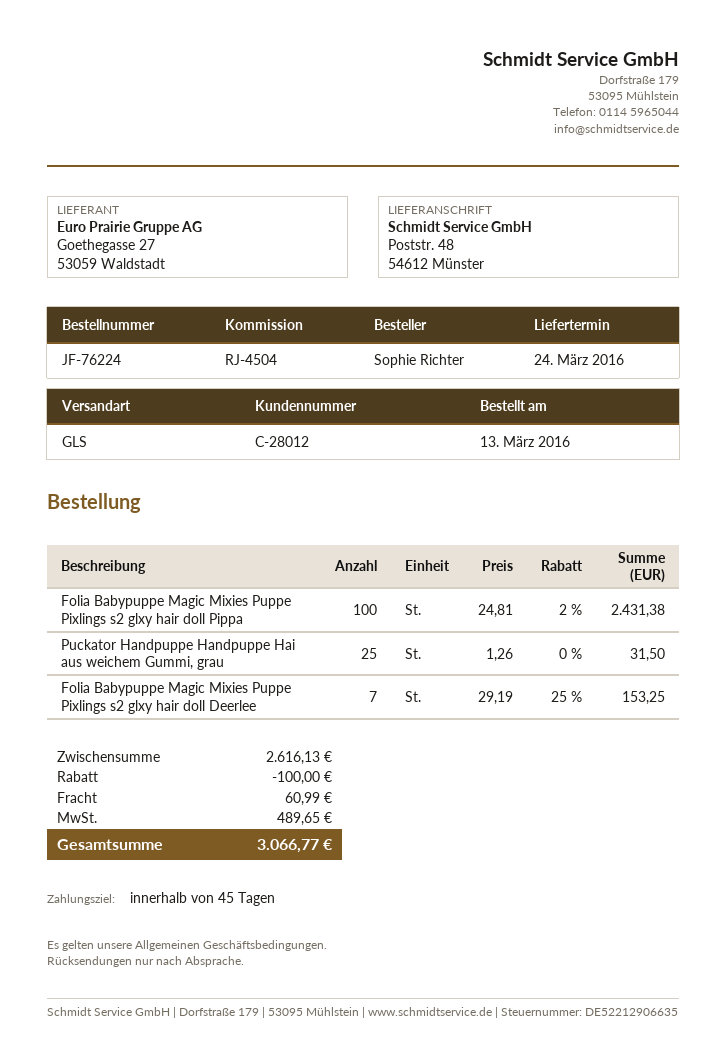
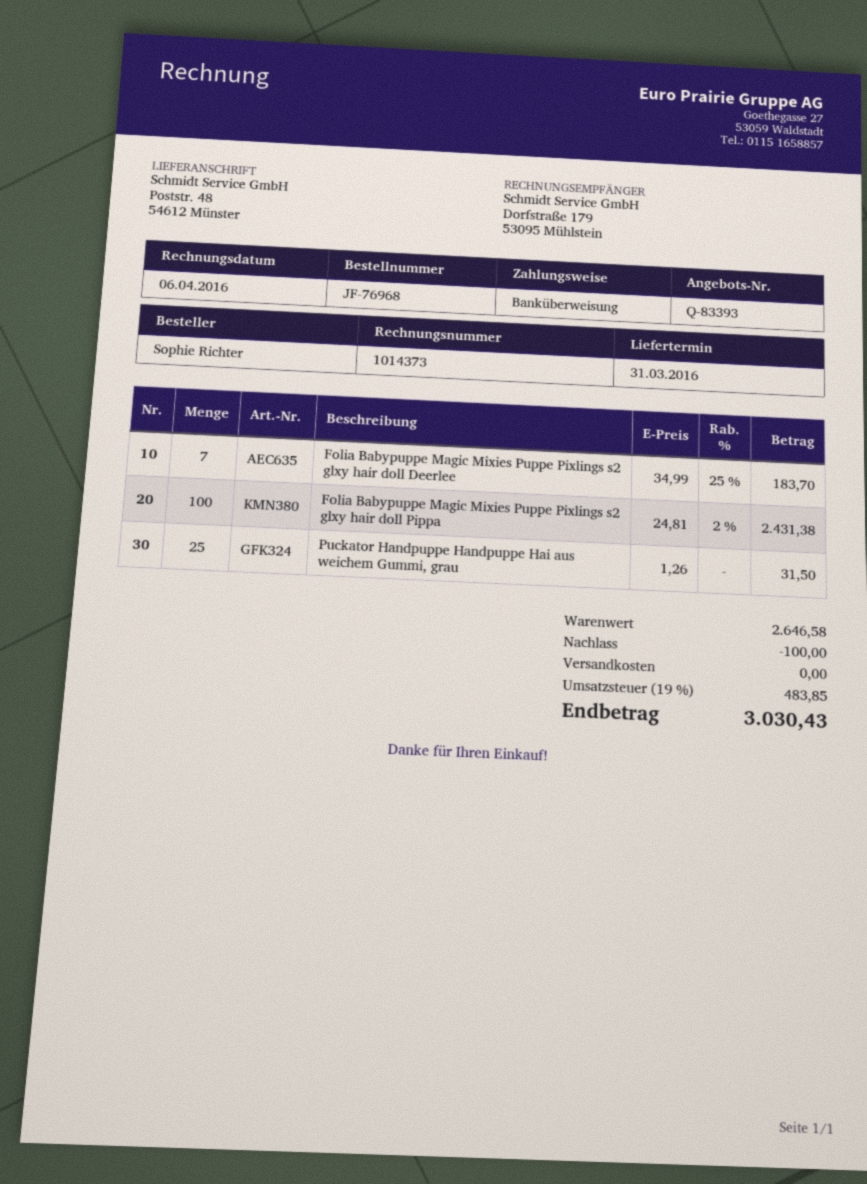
order number: JF-76224 -> JF-76968
delivery date: 2016-03-24 -> 2016-03-31
Folia Babypuppe Magic Mixies Puppe Pixlings s2 glxy hair doll Deerlee: 7 x 29.19 - 25% = 153.25 -> 7 x 34.99 - 25% = 183.70
subtotal: 2616.13 -> 2646.58
shipping: 60.99 -> 0.00
tax: 489.65 -> 483.85
total: 3066.77 -> 3030.43

